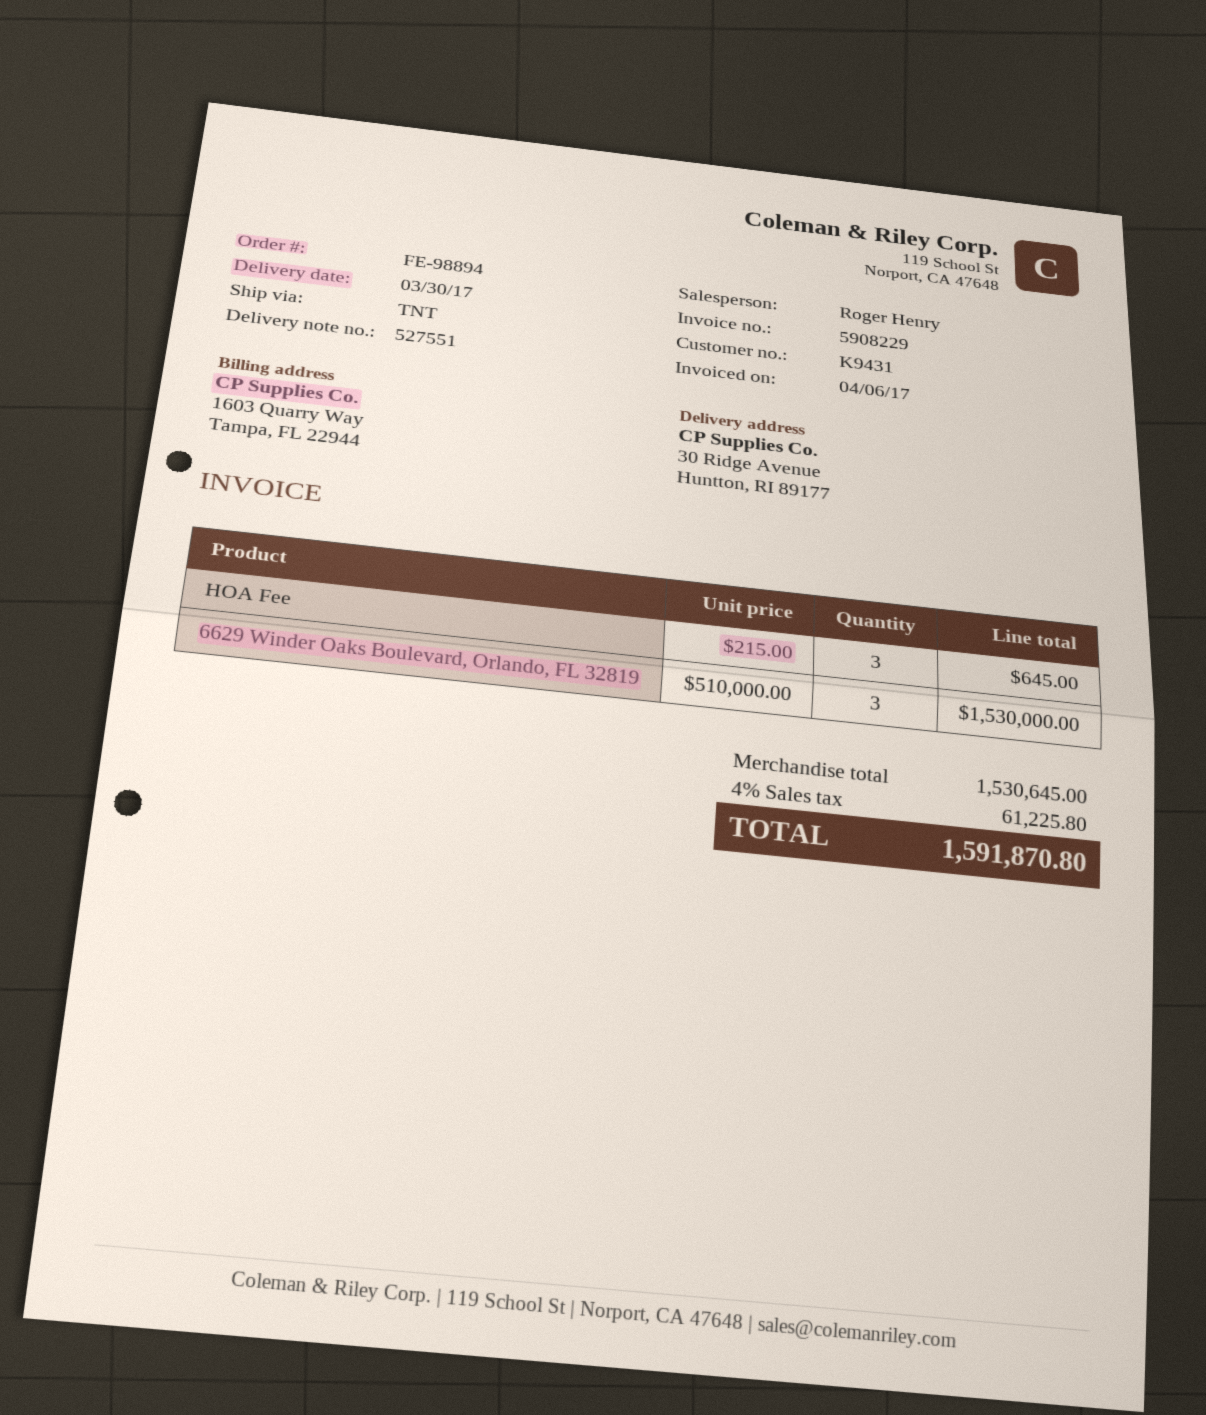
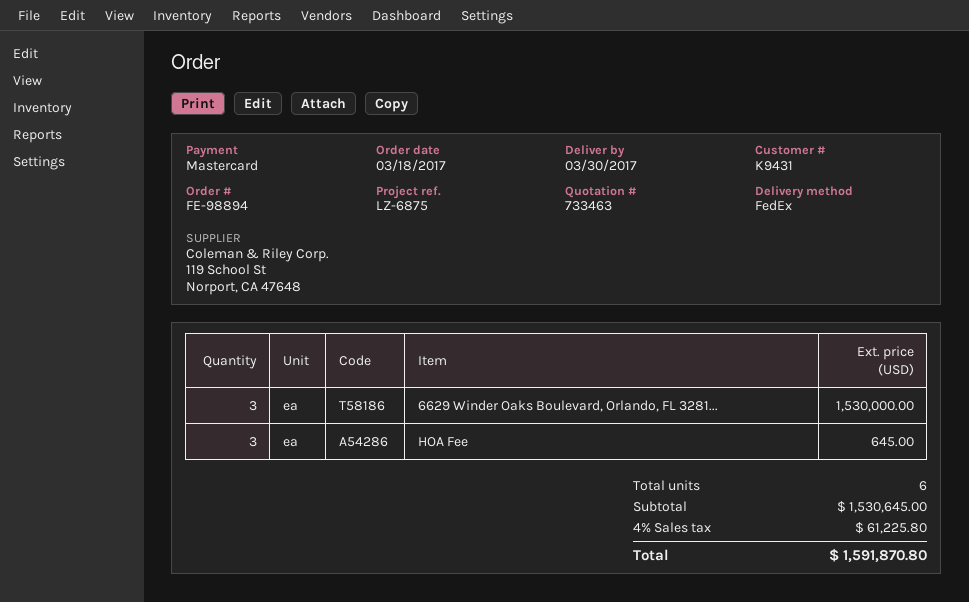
shipping method: TNT -> FedEx

